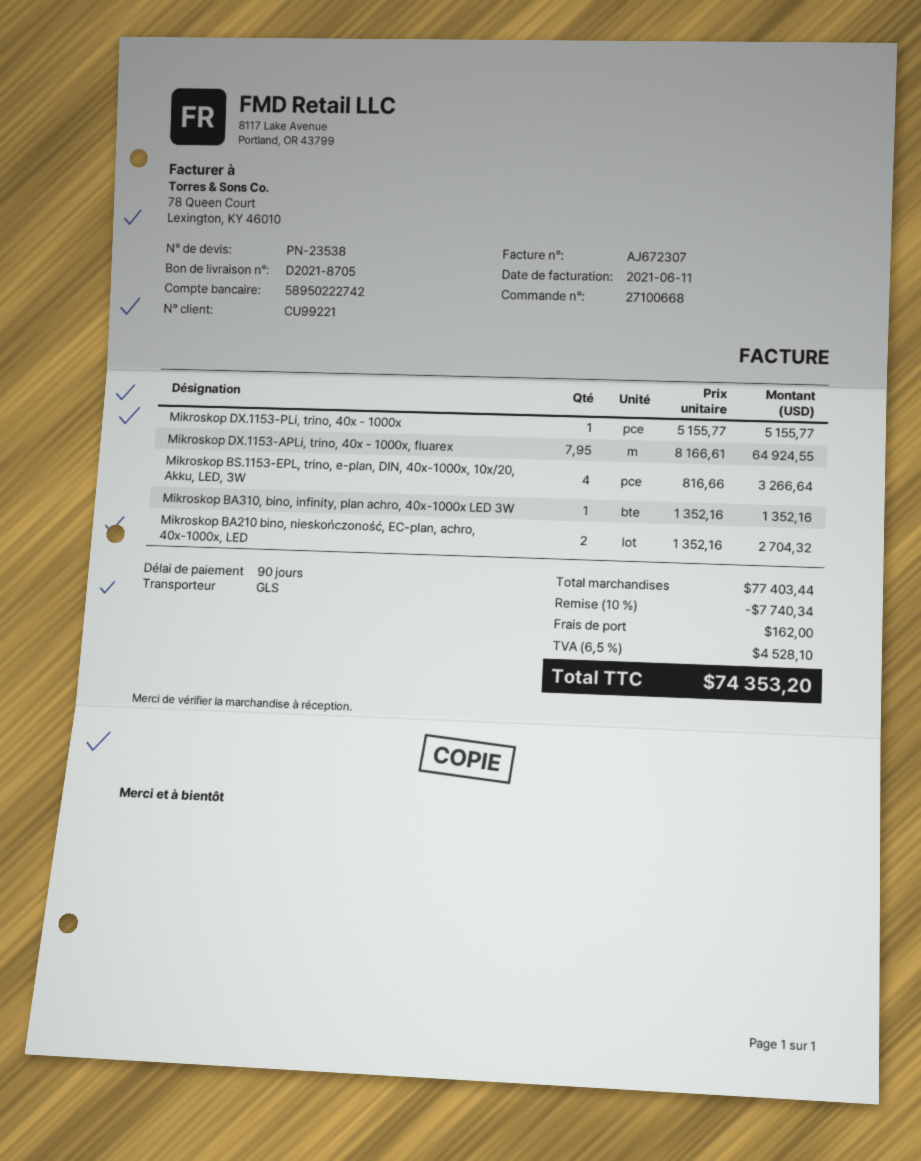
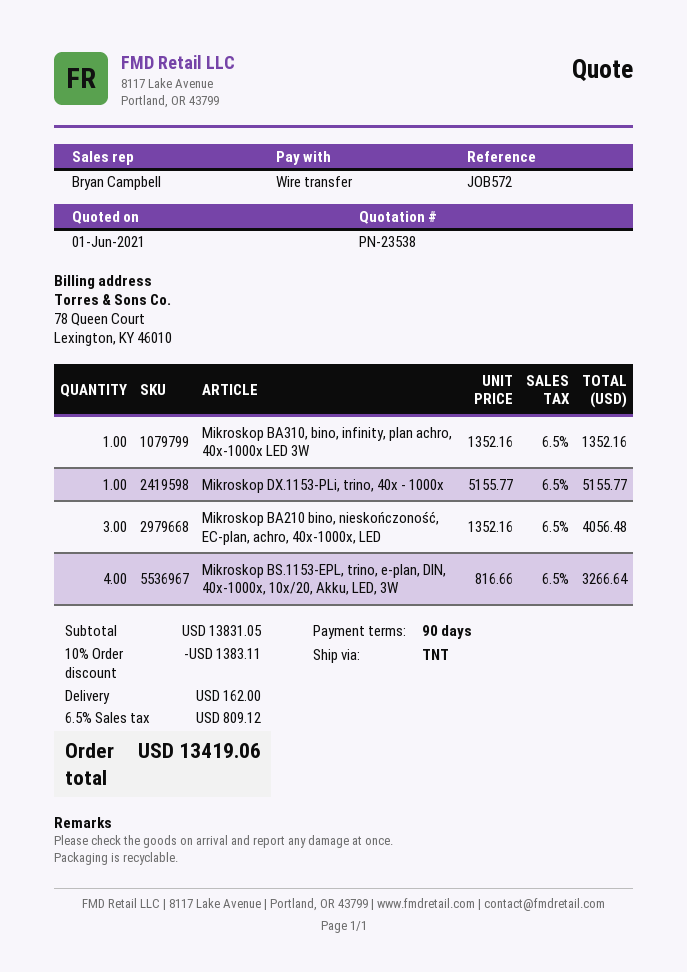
shipping method: GLS -> TNT
Mikroskop DX.1153-APLi, trino, 40x - 1000x, fluarex: 7.95 x 8166.61 = 64924.55 -> none
Mikroskop BA210 bino, nieskończoność, EC-plan, achro, 40x-1000x, LED: 2 x 1352.16 = 2704.32 -> 3 x 1352.16 = 4056.48
subtotal: 77403.44 -> 13831.05
discount: 10% = 7740.34 -> 10% = 1383.11
tax: 6.5% = 4528.10 -> 6.5% = 809.12
total: 74353.20 -> 13419.06

